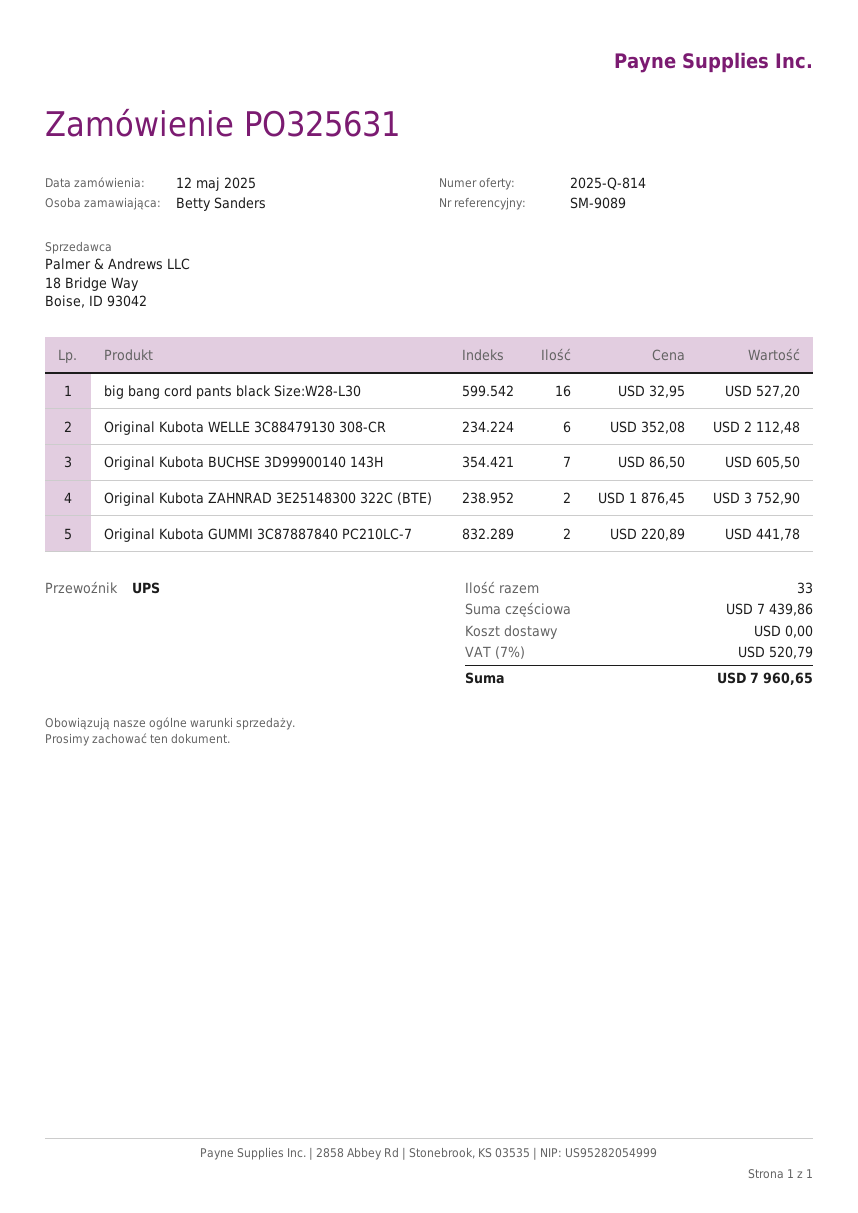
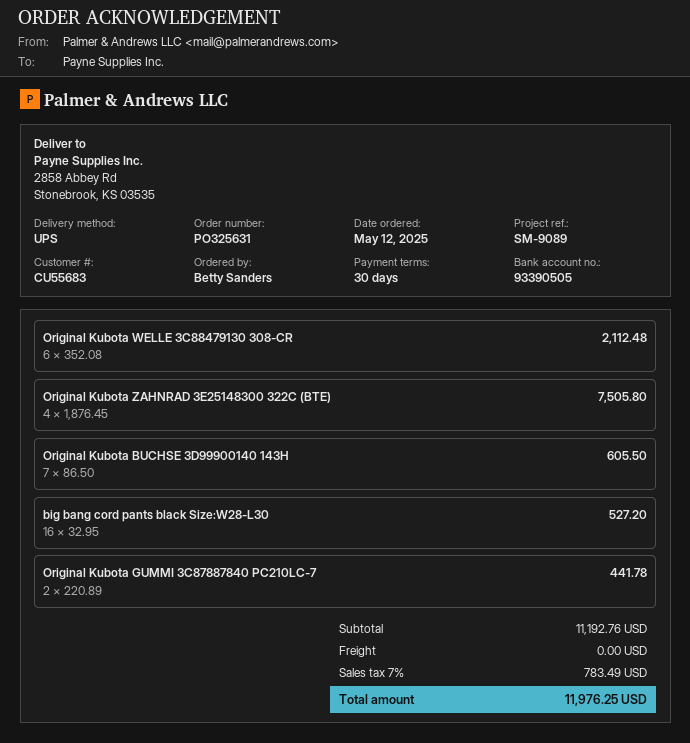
Original Kubota ZAHNRAD 3E25148300 322C (BTE): 2 x 1876.45 = 3752.90 -> 4 x 1876.45 = 7505.80
subtotal: 7439.86 -> 11192.76
tax: 7% = 520.79 -> 7% = 783.49
total: 7960.65 -> 11976.25

